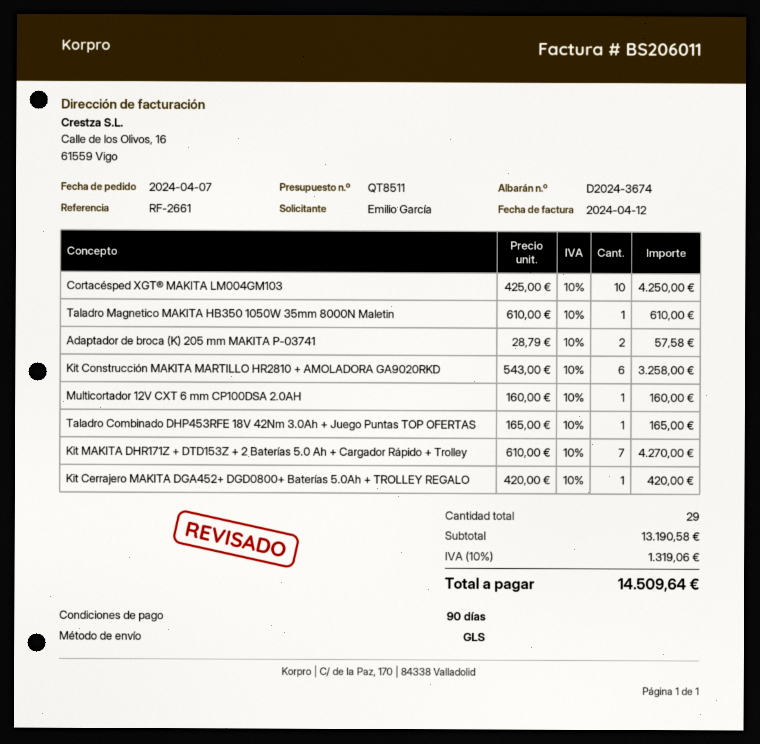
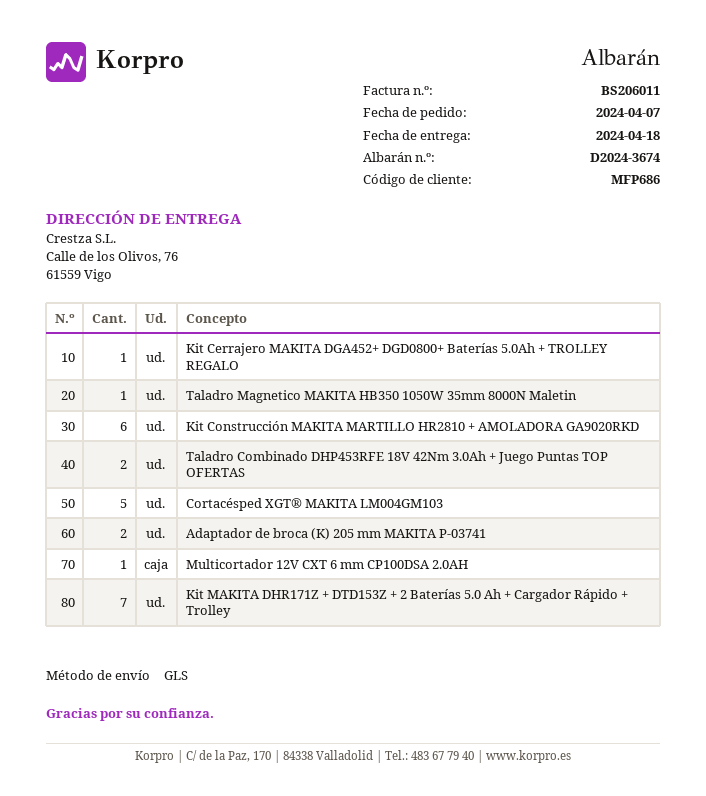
Cortacésped XGT® MAKITA LM004GM103: 10 -> 5
Taladro Combinado DHP453RFE 18V 42Nm 3.0Ah + Juego Puntas TOP OFERTAS: 1 -> 2

